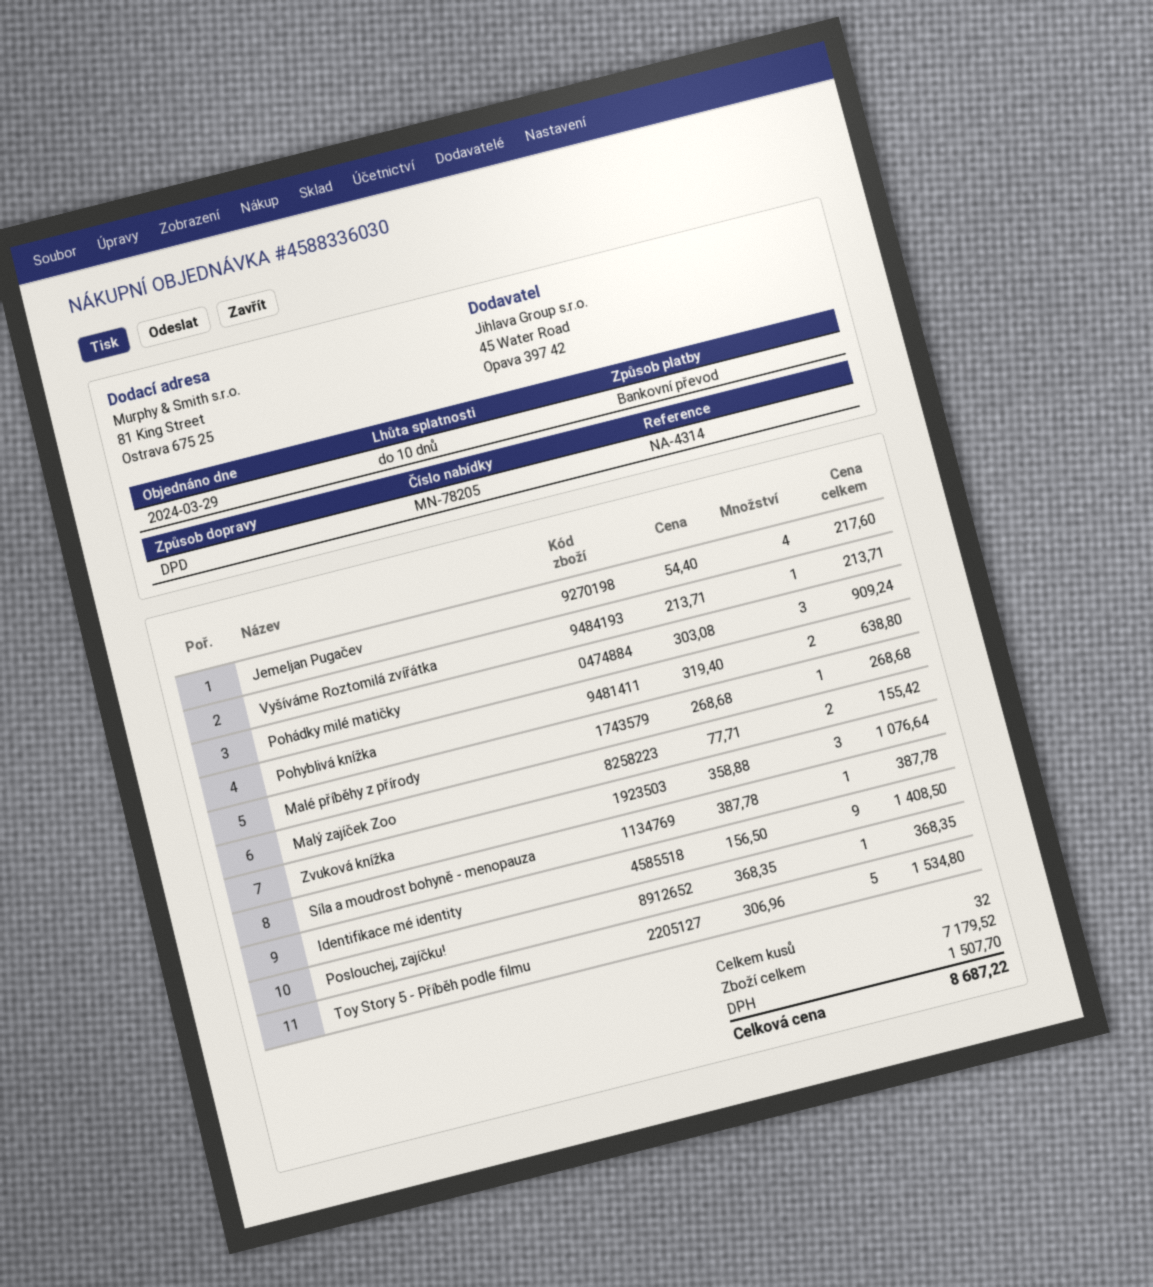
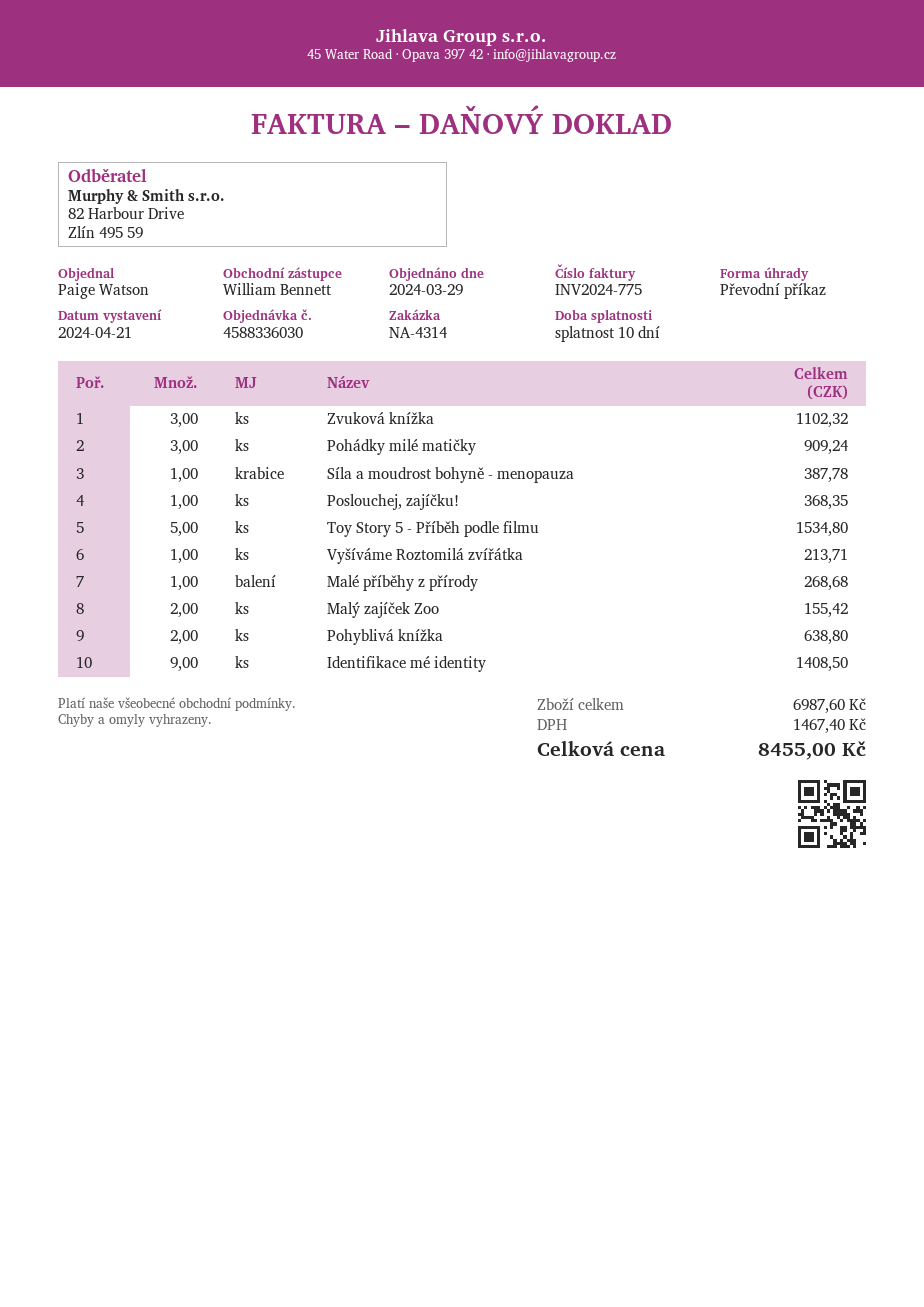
Jemeljan Pugačev: 4 for 217.60 -> none
Zvuková knížka: 3 for 1076.64 -> 3 for 1102.32
subtotal: 7179.52 -> 6987.60
tax: 1507.70 -> 1467.40
total: 8687.22 -> 8455.00

